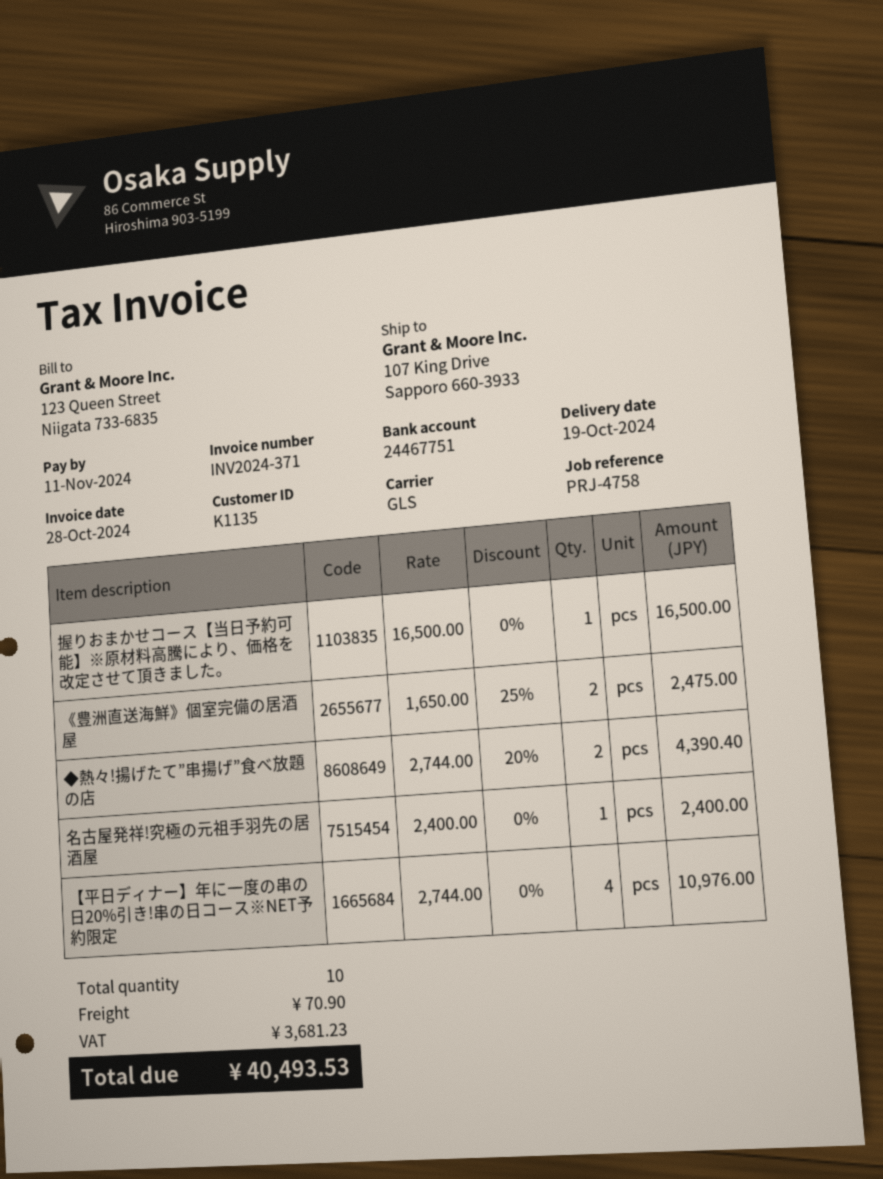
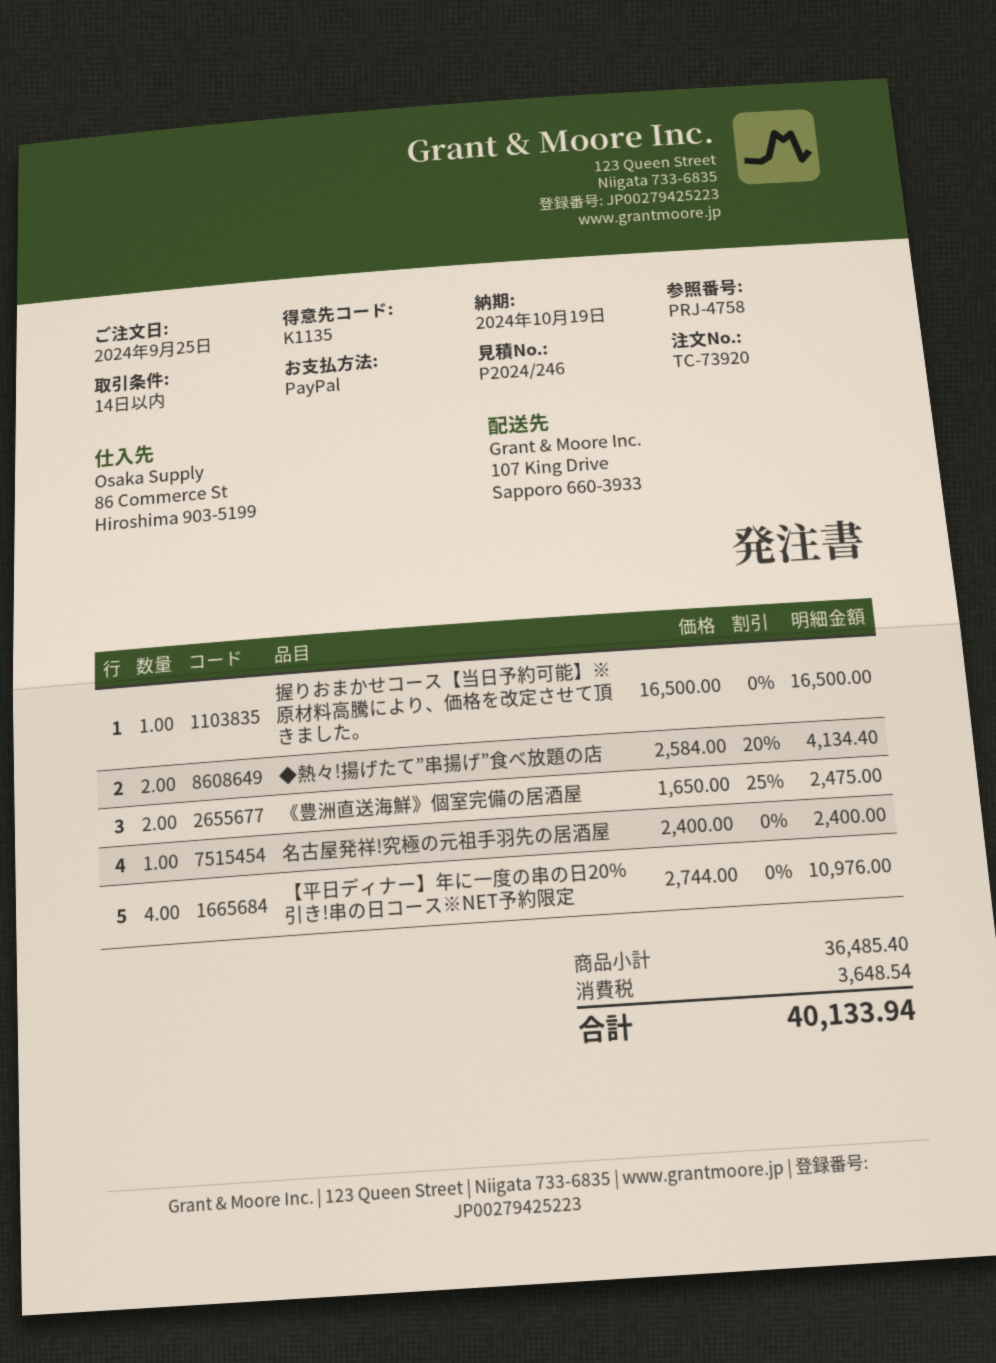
◆熱々!揚げたて”串揚げ”食べ放題の店: 2 x 2744.00 - 20% = 4390.40 -> 2 x 2584.00 - 20% = 4134.40
shipping: 70.90 -> none
tax: 3681.23 -> 3648.54
total: 40493.53 -> 40133.94

